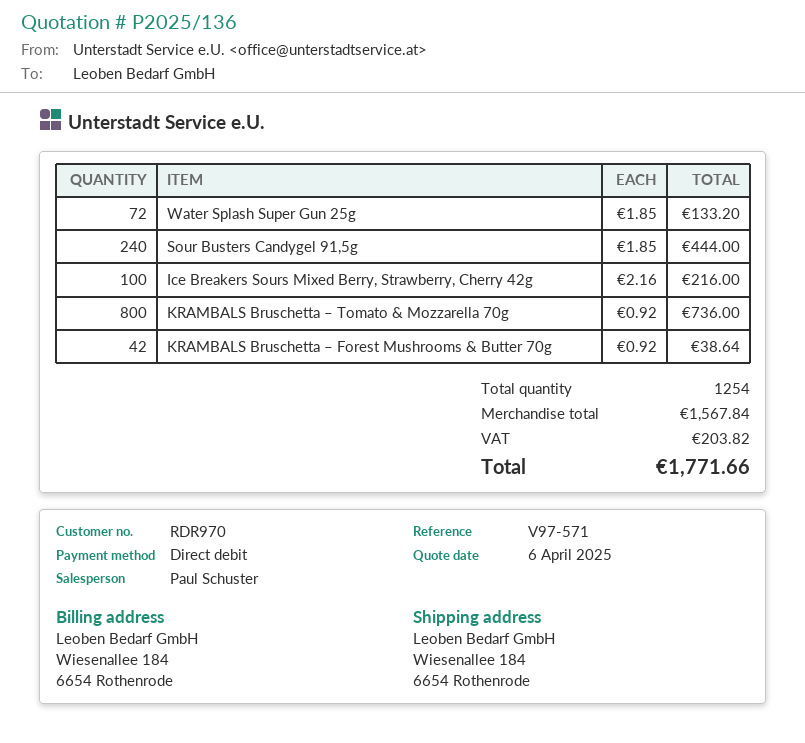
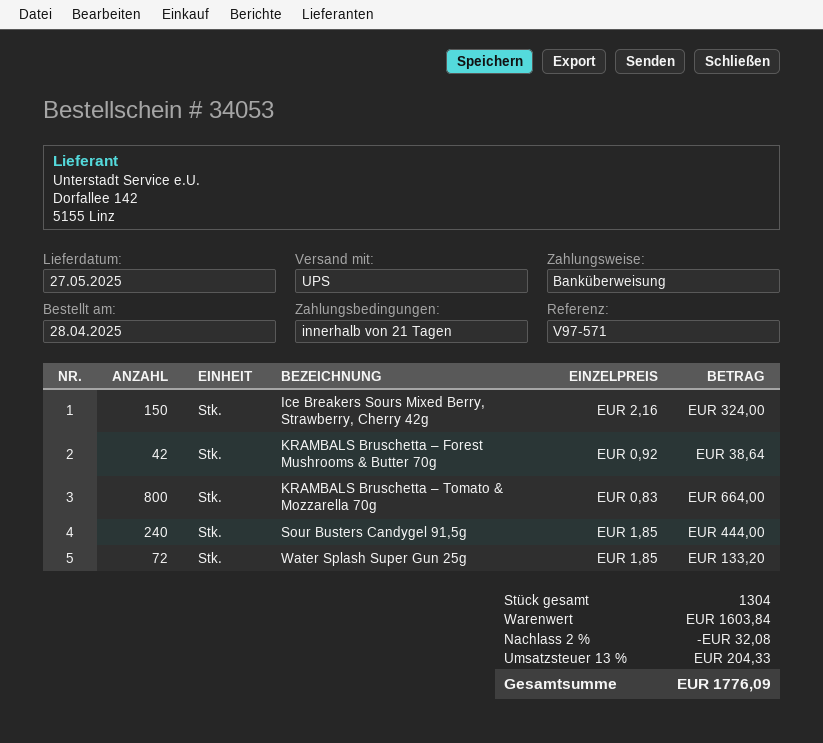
payment method: direct debit -> bank transfer
Ice Breakers Sours Mixed Berry, Strawberry, Cherry 42g: 100 x 2.16 = 216.00 -> 150 x 2.16 = 324.00
KRAMBALS Bruschetta – Tomato & Mozzarella 70g: 800 x 0.92 = 736.00 -> 800 x 0.83 = 664.00
total quantity: 1254 -> 1304
subtotal: 1567.84 -> 1603.84
discount: none -> 2% = 32.08
tax: 203.82 -> 204.33
total: 1771.66 -> 1776.09

